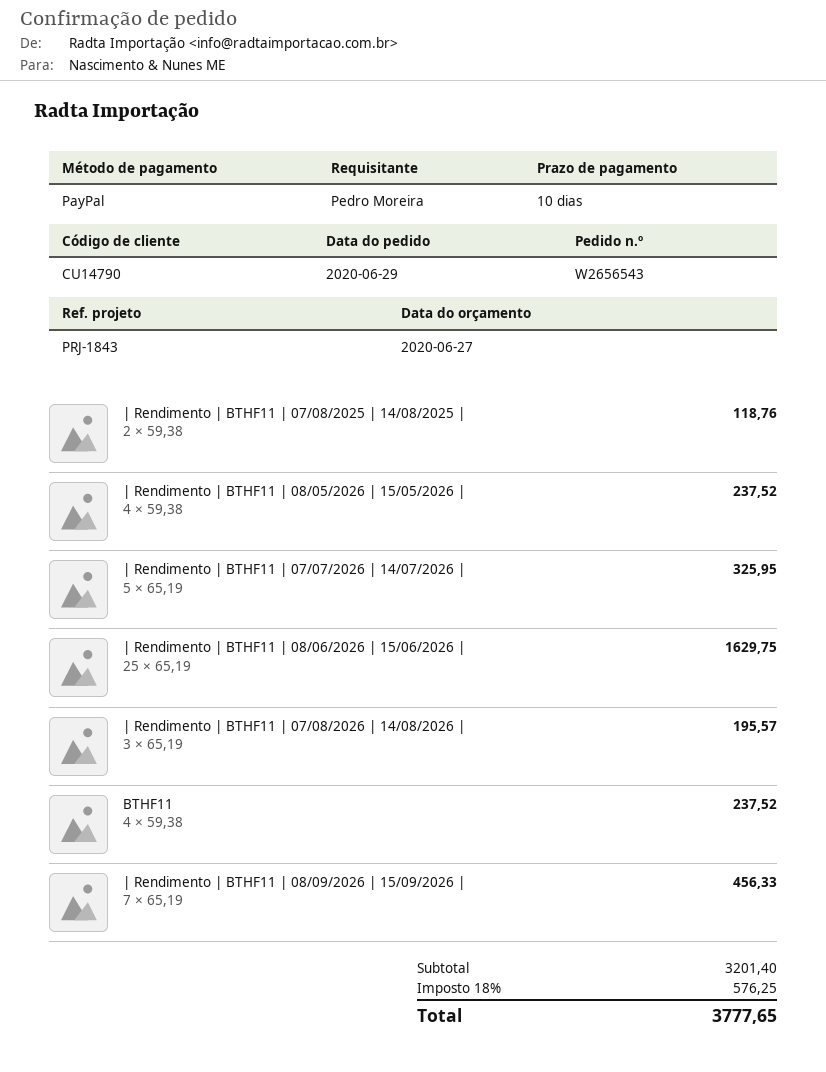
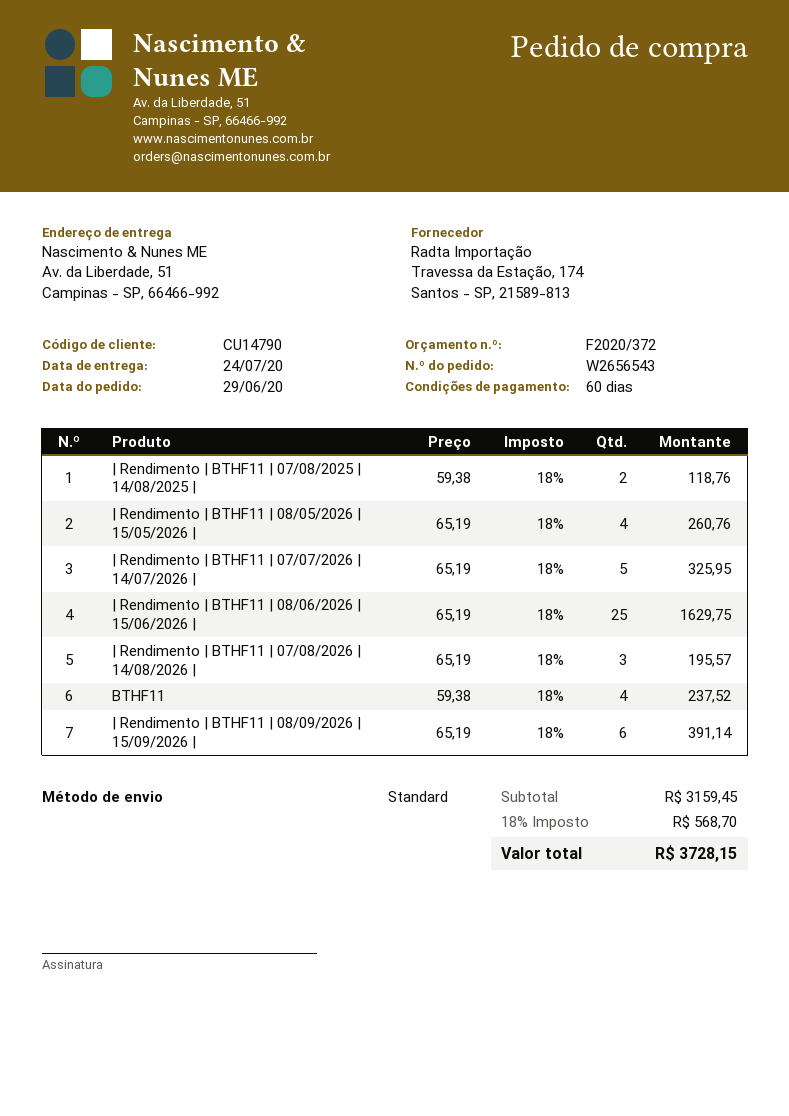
payment terms: 10 days -> 60 days
| Rendimento | BTHF11 | 08/05/2026 | 15/05/2026 |: 4 x 59.38 = 237.52 -> 4 x 65.19 = 260.76
| Rendimento | BTHF11 | 08/09/2026 | 15/09/2026 |: 7 x 65.19 = 456.33 -> 6 x 65.19 = 391.14
subtotal: 3201.40 -> 3159.45
tax: 18% = 576.25 -> 18% = 568.70
total: 3777.65 -> 3728.15

